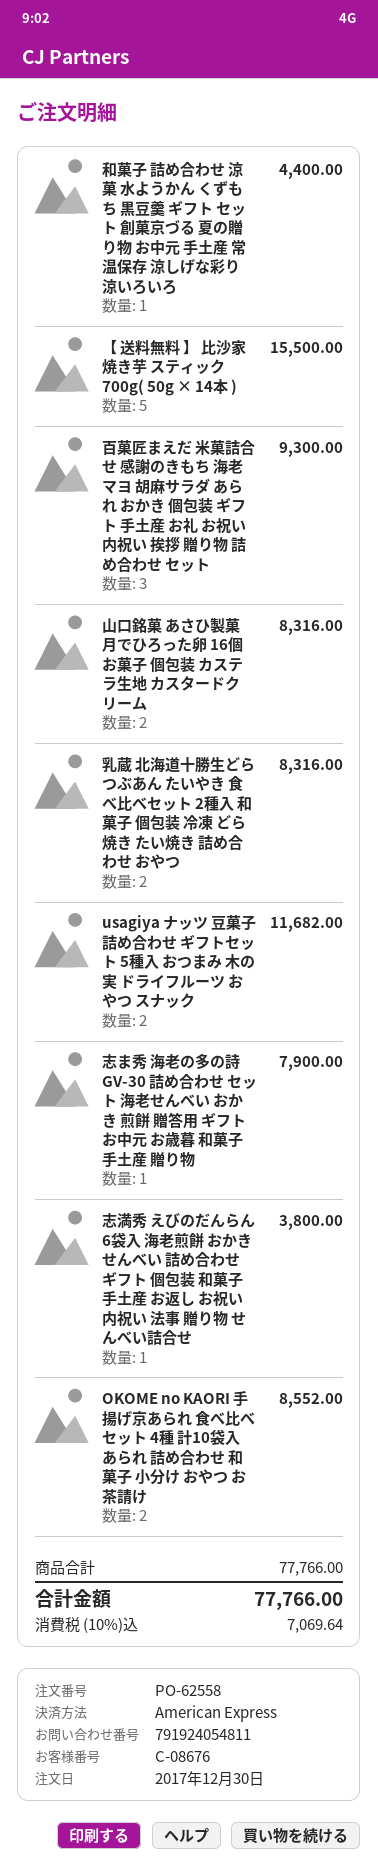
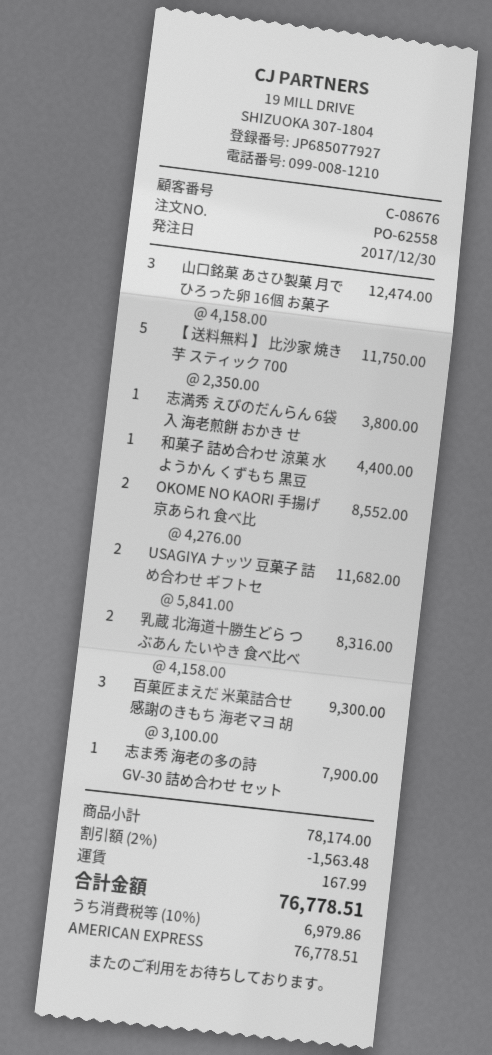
【 送料無料 】 比沙家 焼き芋 スティック 700g( 50g × 14本 ): 5 for 15500.00 -> 5 for 11750.00
山口銘菓 あさひ製菓 月でひろった卵 16個 お菓子 個包装 カステラ生地 カスタードクリーム: 2 for 8316.00 -> 3 for 12474.00
subtotal: 77766.00 -> 78174.00
discount: none -> 2% = 1563.48
shipping: none -> 167.99
tax: 10% = 7069.64 -> 10% = 6979.86
total: 77766.00 -> 76778.51

